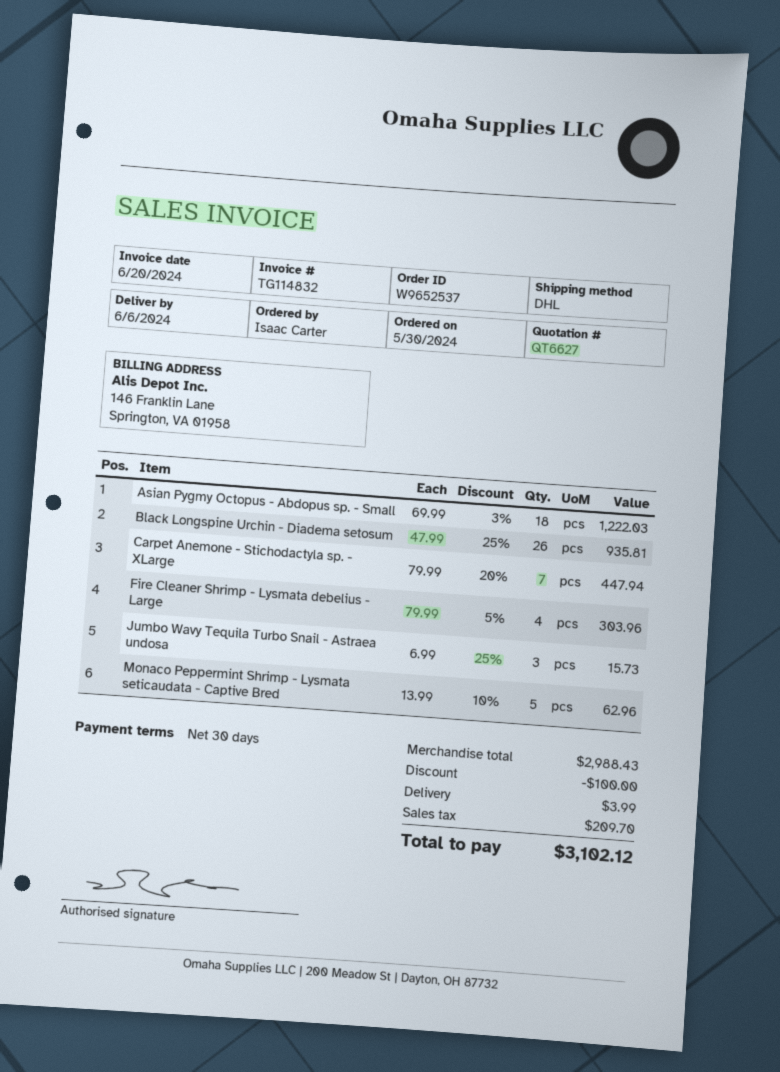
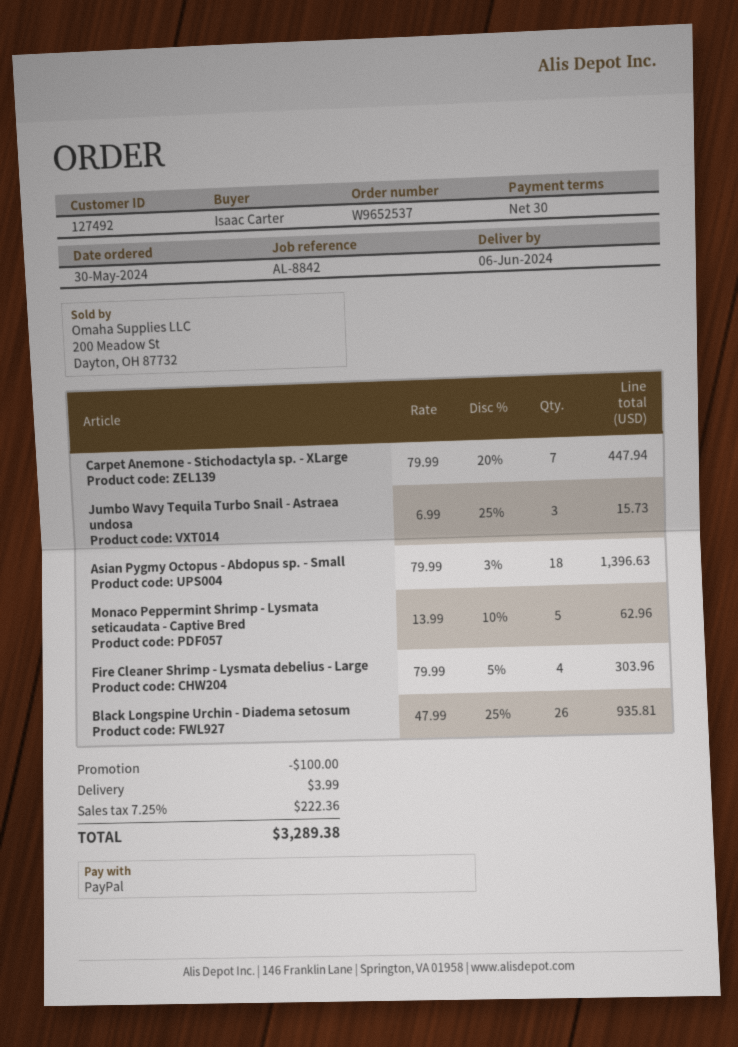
Asian Pygmy Octopus - Abdopus sp. - Small: 18 x 69.99 - 3% = 1222.03 -> 18 x 79.99 - 3% = 1396.63
tax: 209.70 -> 222.36
total: 3102.12 -> 3289.38

